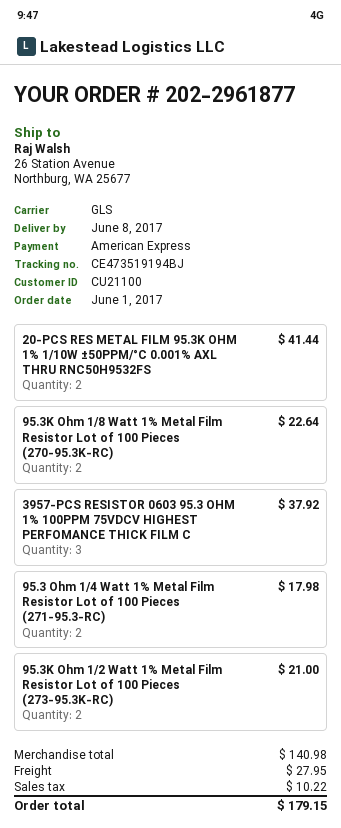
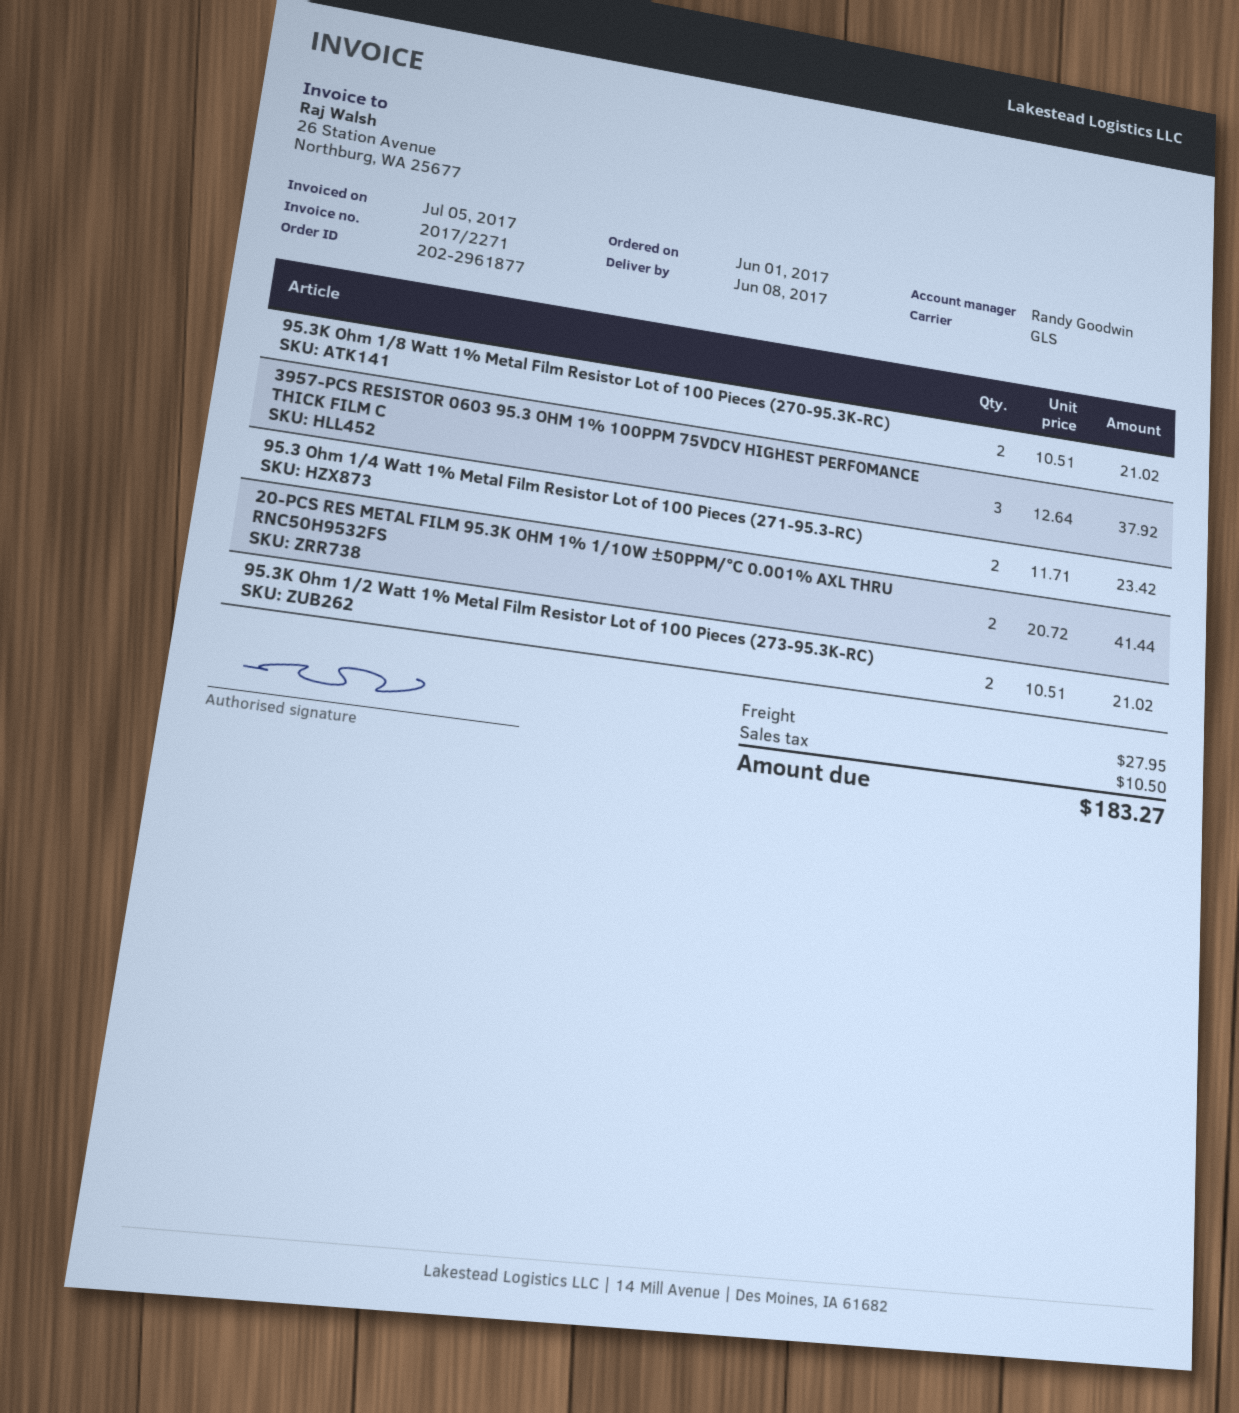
95.3K Ohm 1/8 Watt 1% Metal Film Resistor Lot of 100 Pieces (270-95.3K-RC): 2 for 22.64 -> 2 for 21.02
95.3 Ohm 1/4 Watt 1% Metal Film Resistor Lot of 100 Pieces (271-95.3-RC): 2 for 17.98 -> 2 for 23.42
95.3K Ohm 1/2 Watt 1% Metal Film Resistor Lot of 100 Pieces (273-95.3K-RC): 2 for 21.00 -> 2 for 21.02
tax: 10.22 -> 10.50
total: 179.15 -> 183.27

